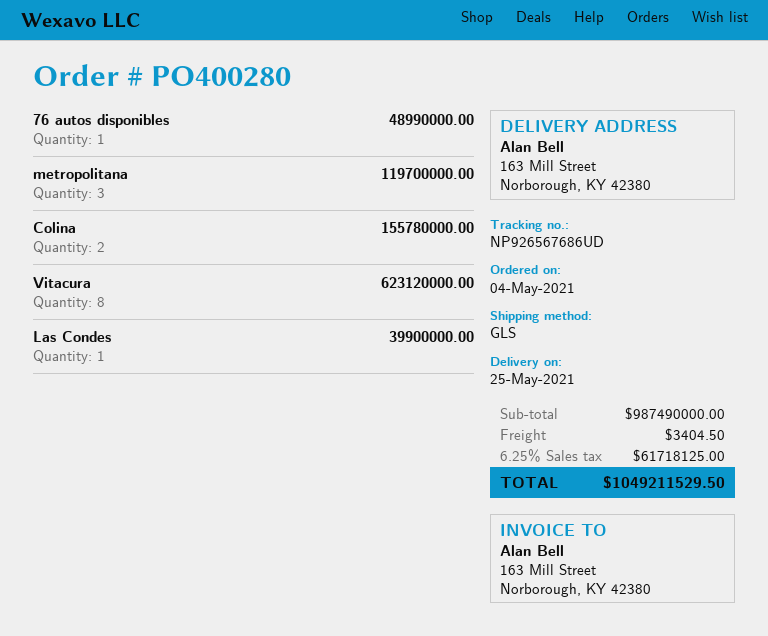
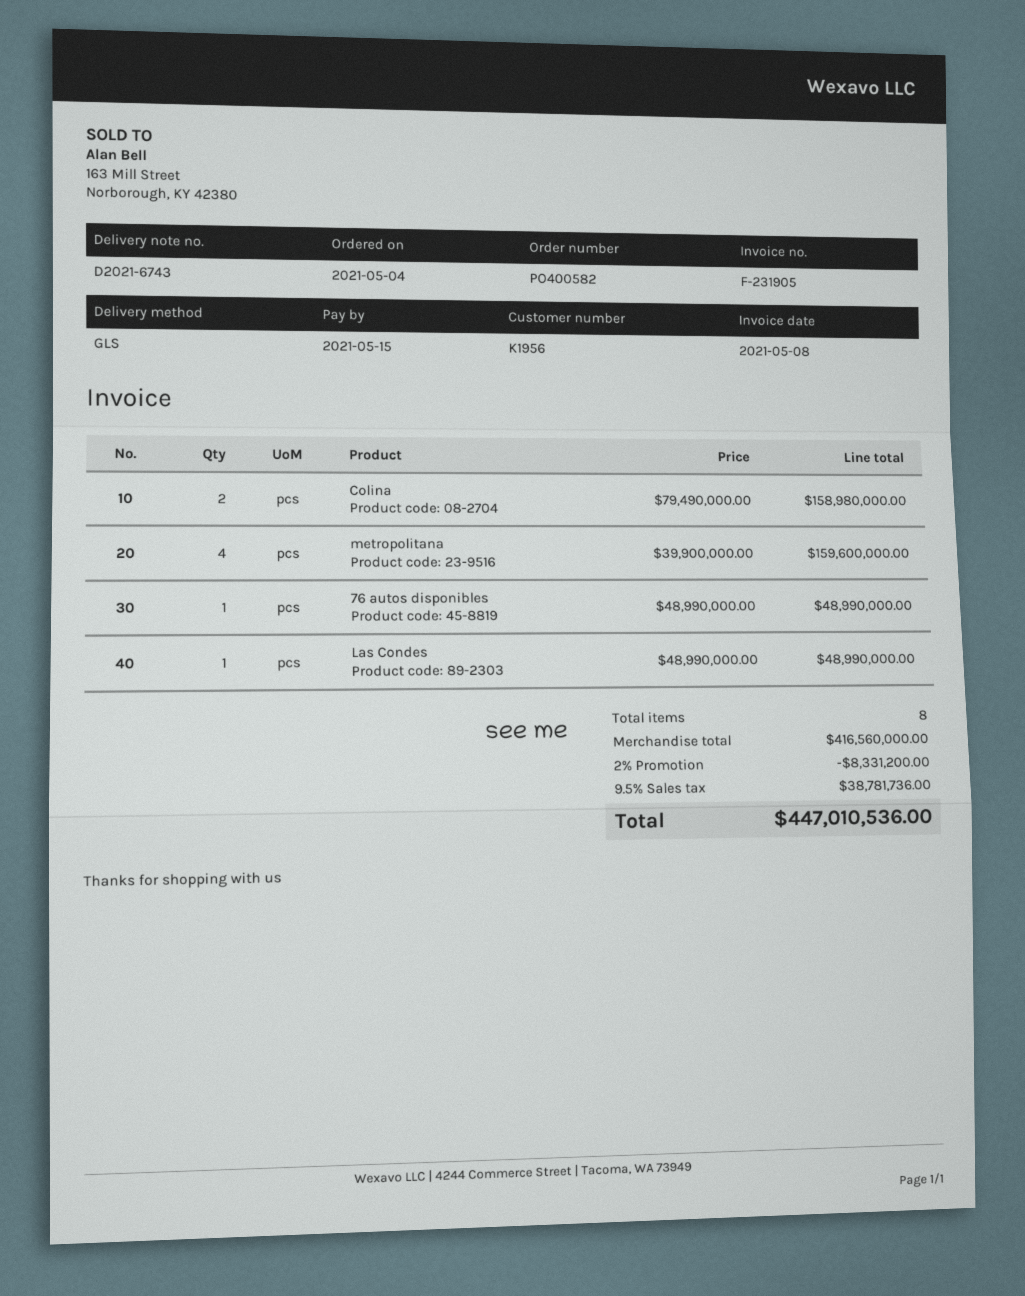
order number: PO400280 -> PO400582
metropolitana: 3 for 119700000.00 -> 4 for 159600000.00
Colina: 2 for 155780000.00 -> 2 for 158980000.00
Vitacura: 8 for 623120000.00 -> none
Las Condes: 1 for 39900000.00 -> 1 for 48990000.00
subtotal: 987490000.00 -> 416560000.00
discount: none -> 2% = 8331200.00
shipping: 3404.50 -> none
tax: 6.25% = 61718125.00 -> 9.5% = 38781736.00
total: 1049211529.50 -> 447010536.00

